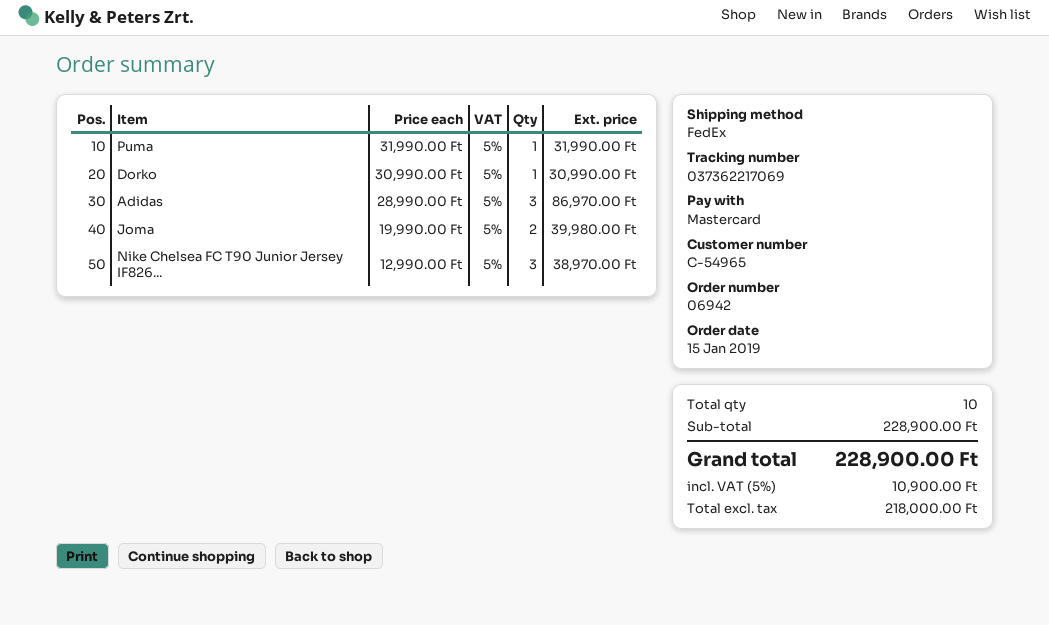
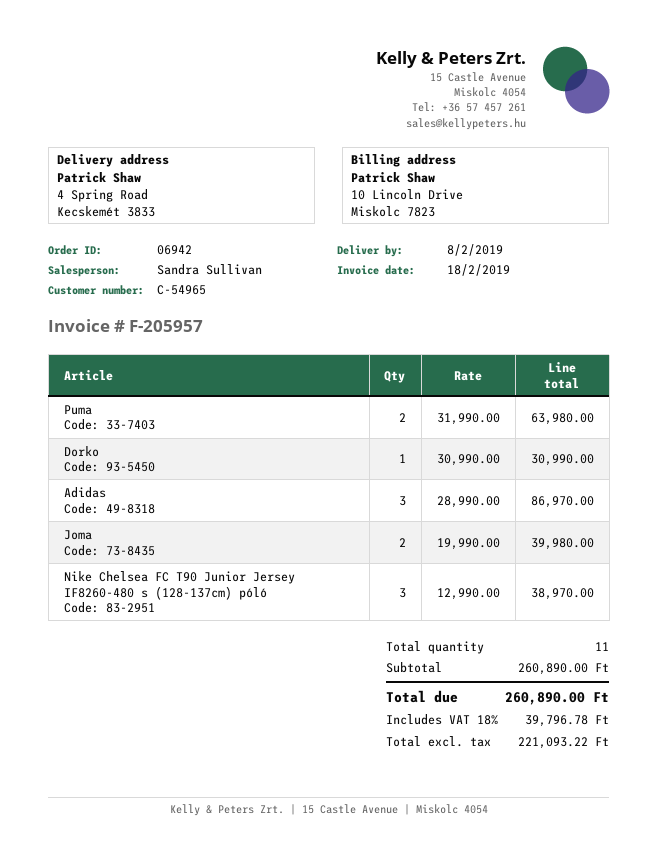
Puma: 1 x 31990.00 = 31990.00 -> 2 x 31990.00 = 63980.00
total quantity: 10 -> 11
subtotal: 228900.00 -> 260890.00
net: 218000.00 -> 221093.22
tax: 5% = 10900.00 -> 18% = 39796.78
total: 228900.00 -> 260890.00

